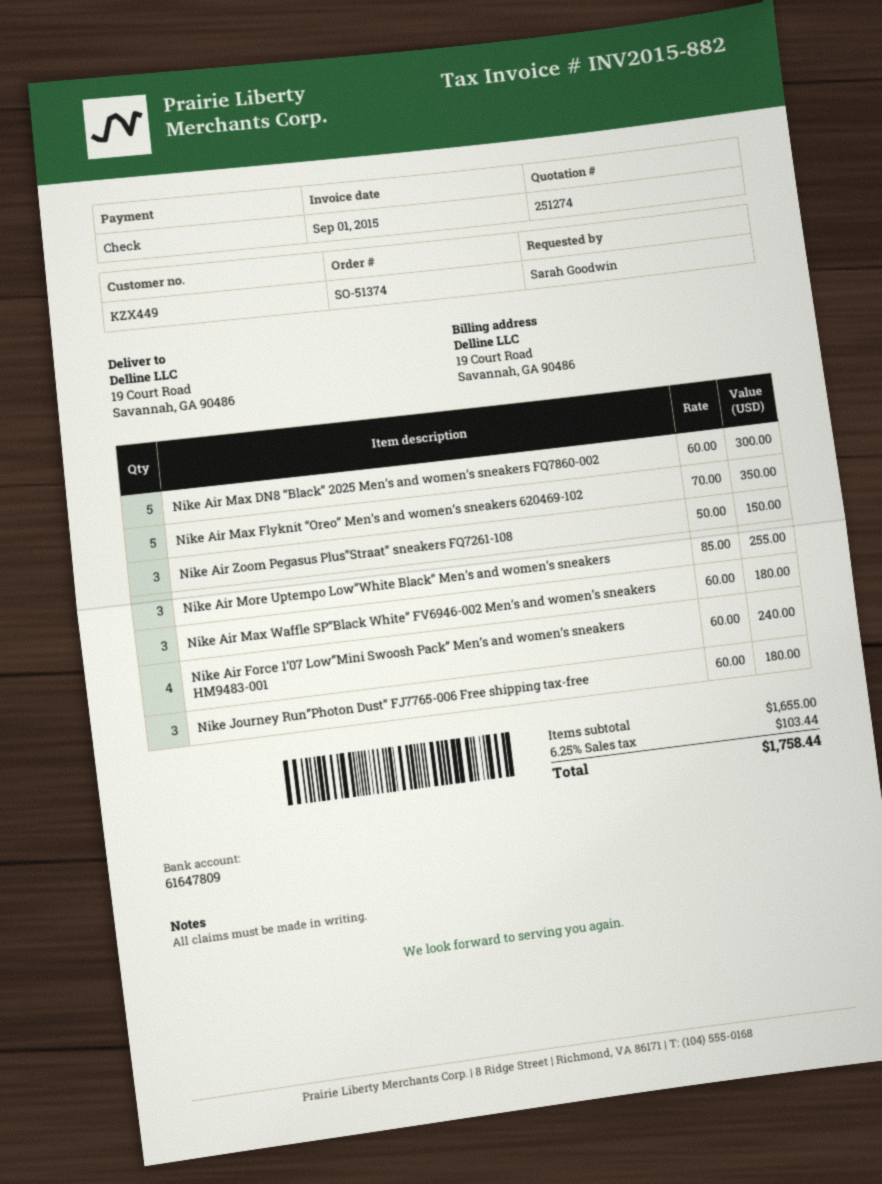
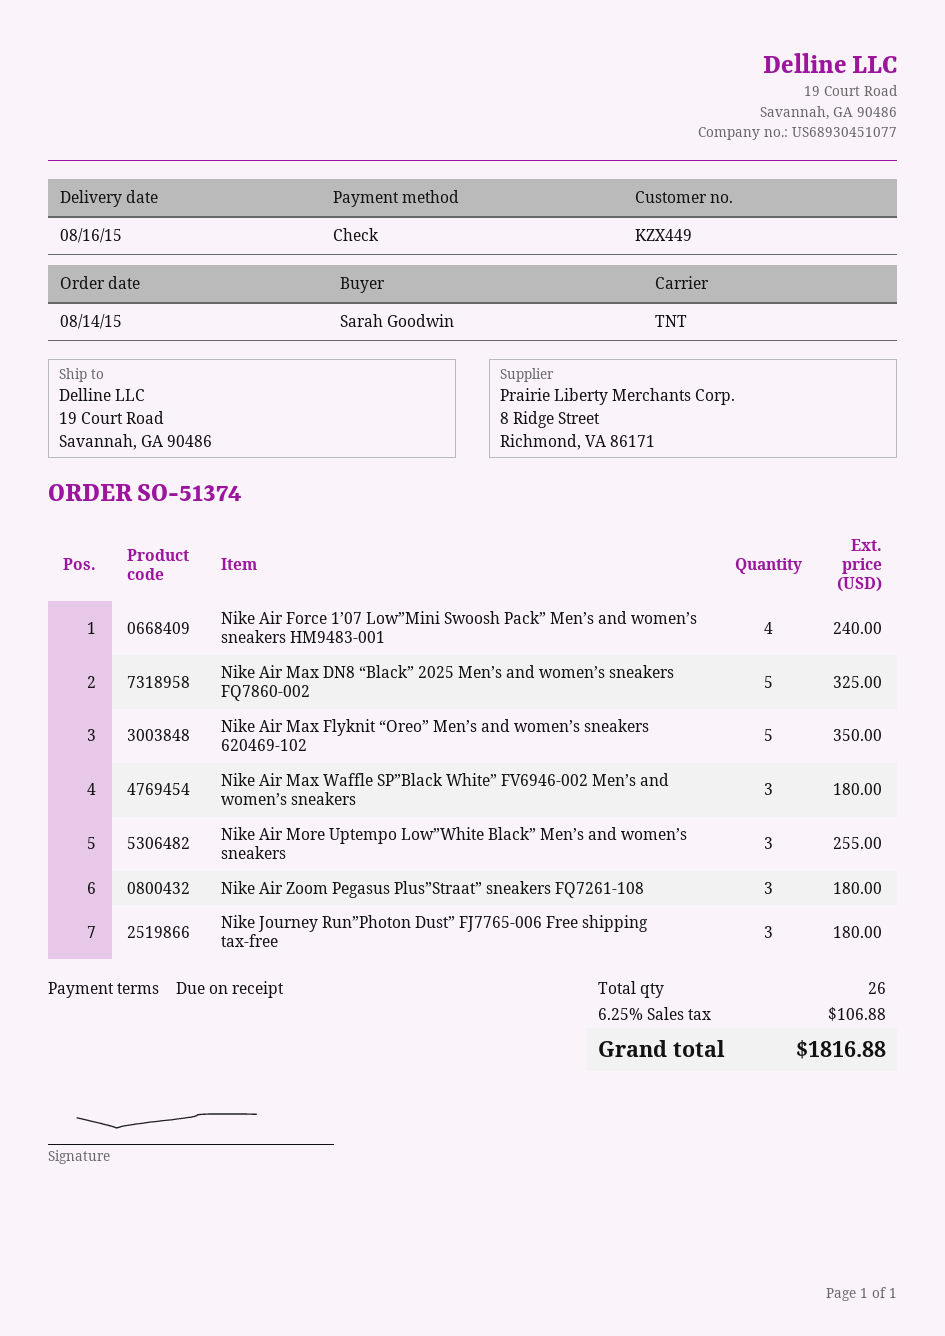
Nike Air Max DN8 “Black” 2025 Men’s and women’s sneakers FQ7860-002: 5 for 300.00 -> 5 for 325.00
Nike Air Zoom Pegasus Plus”Straat” sneakers FQ7261-108: 3 for 150.00 -> 3 for 180.00
tax: 6.25% = 103.44 -> 6.25% = 106.88
total: 1758.44 -> 1816.88

